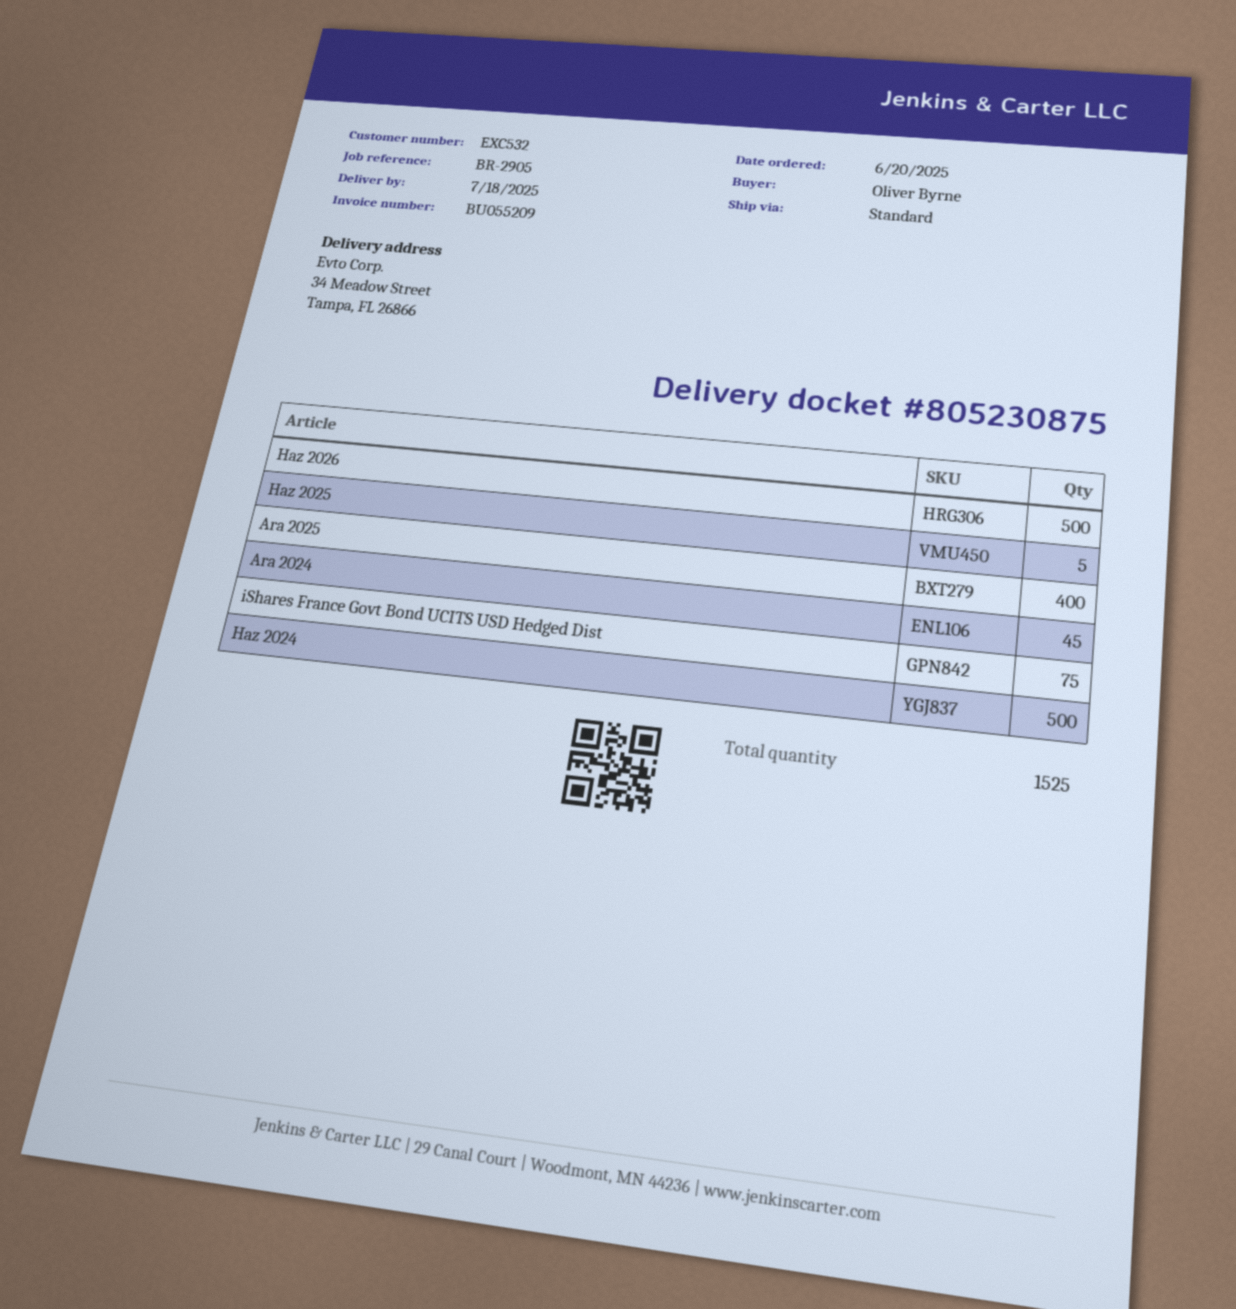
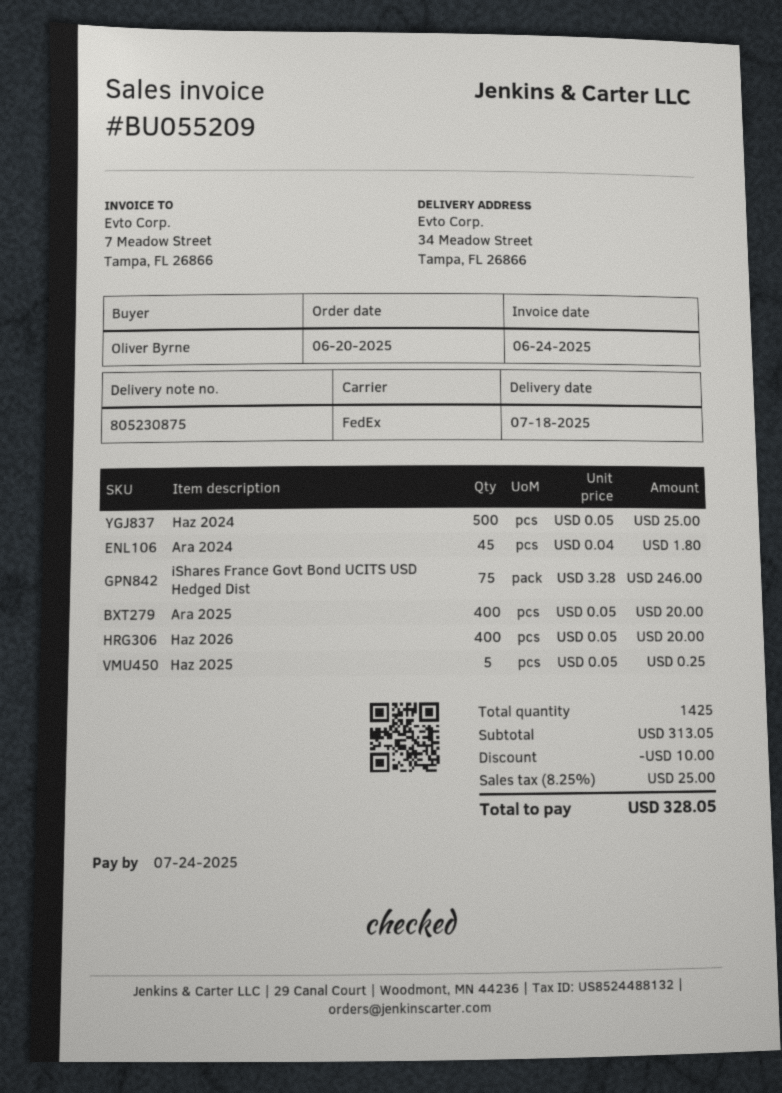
shipping method: standard -> FedEx
Haz 2026: 500 -> 400
total quantity: 1525 -> 1425

